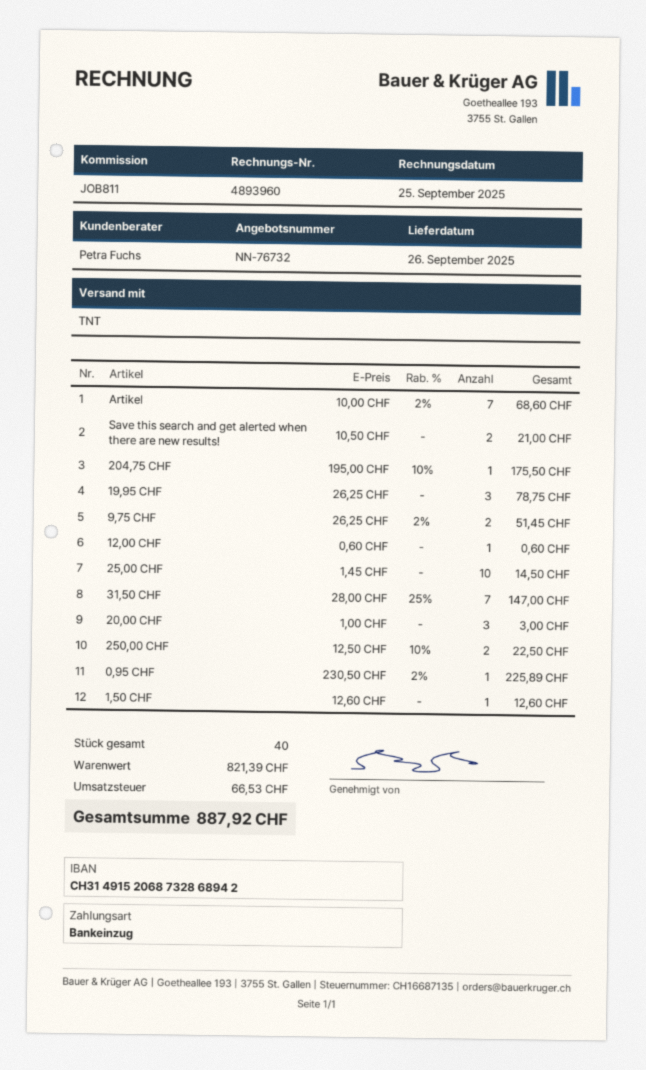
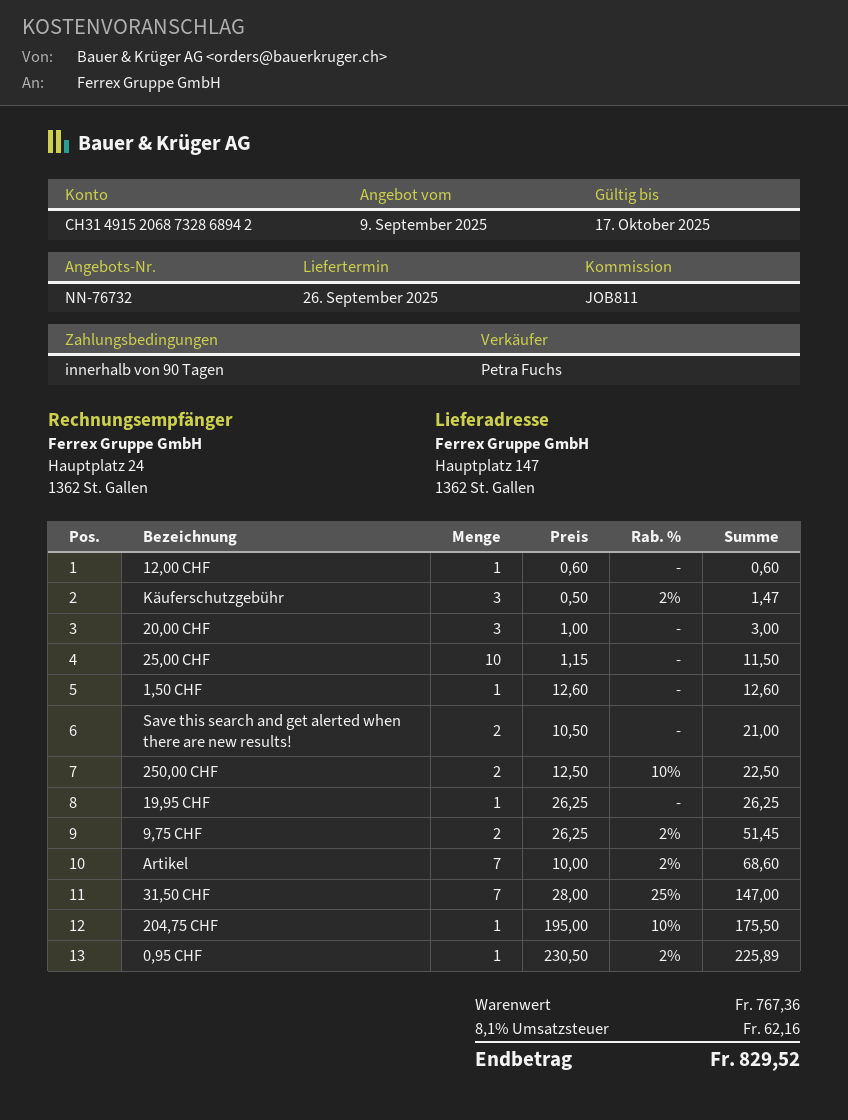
19,95 CHF: 3 x 26.25 = 78.75 -> 1 x 26.25 = 26.25
25,00 CHF: 10 x 1.45 = 14.50 -> 10 x 1.15 = 11.50
Käuferschutzgebühr: none -> 3 x 0.50 - 2% = 1.47
subtotal: 821.39 -> 767.36
tax: 66.53 -> 62.16
total: 887.92 -> 829.52

